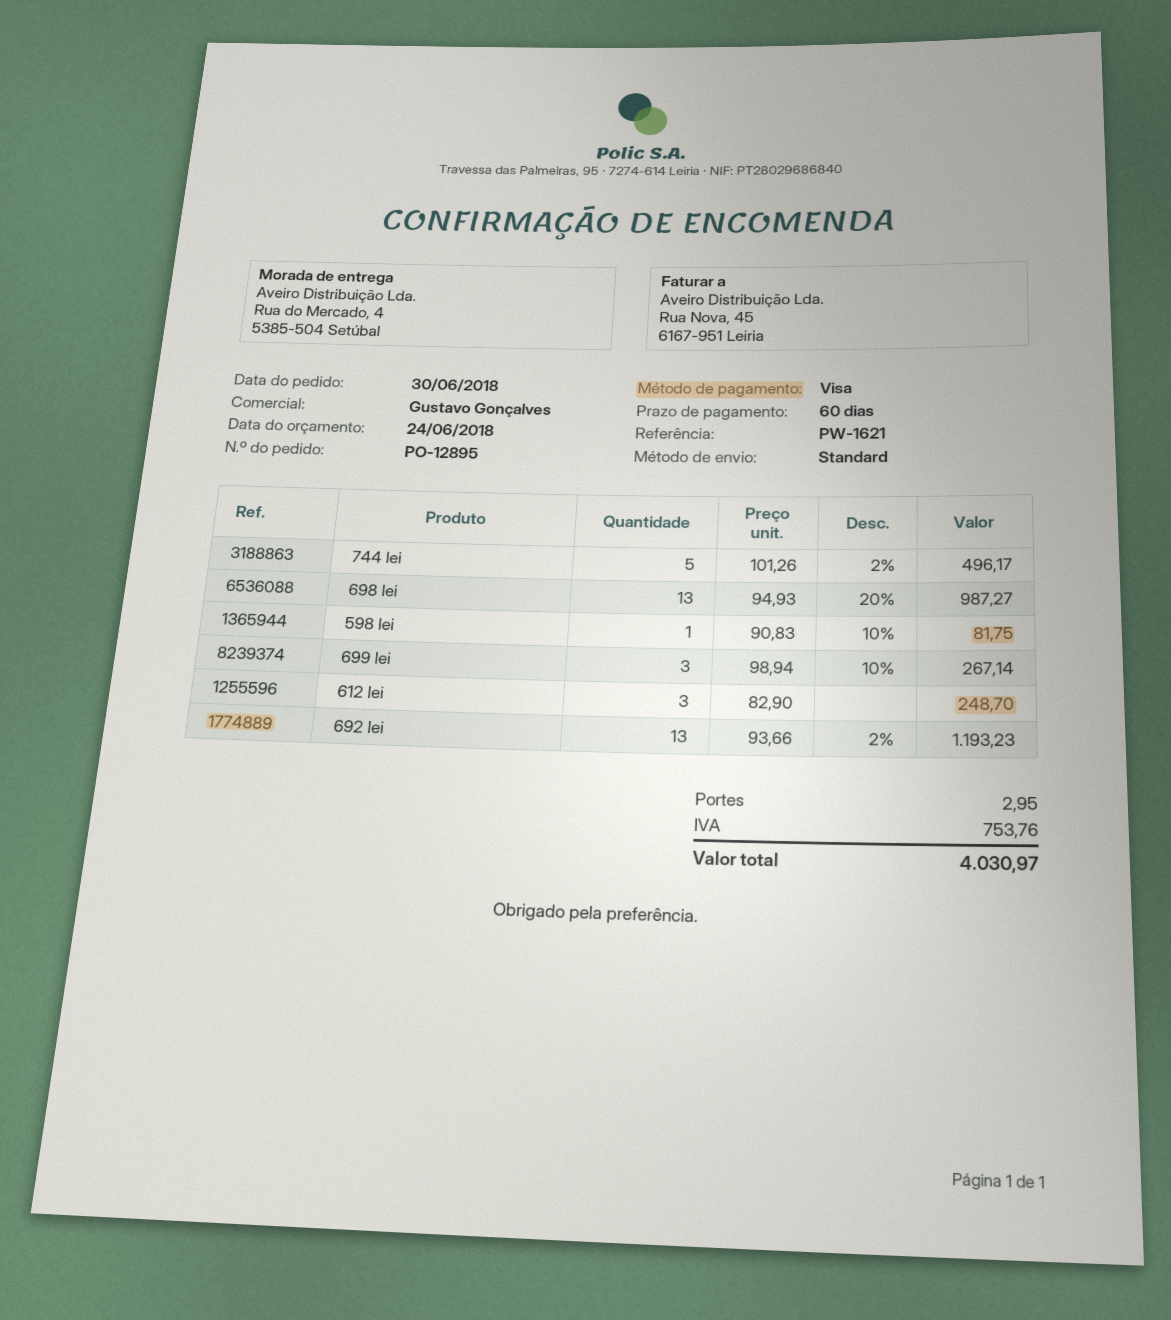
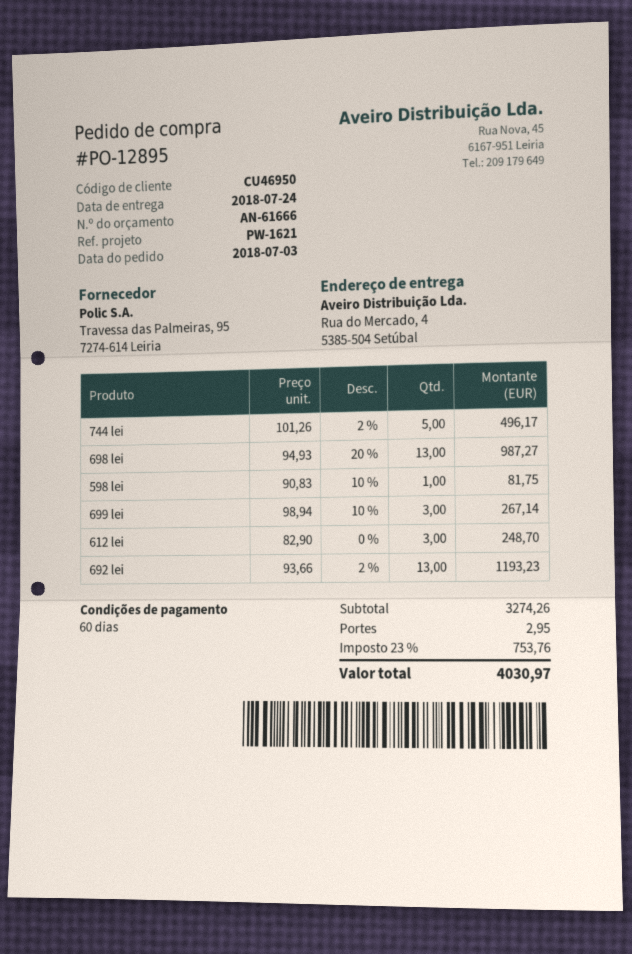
order date: 2018-06-30 -> 2018-07-03

